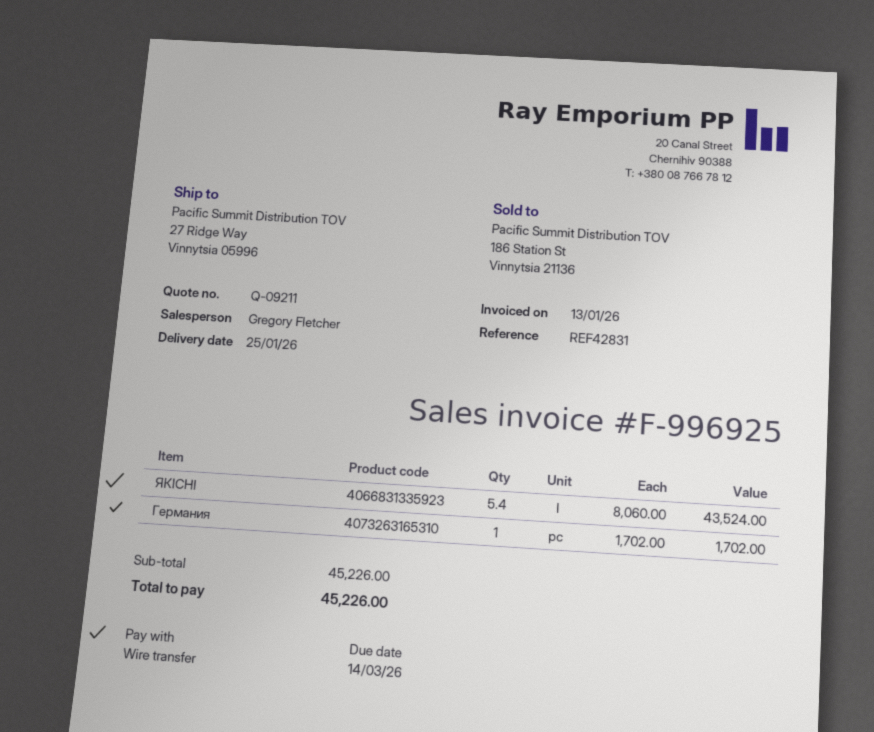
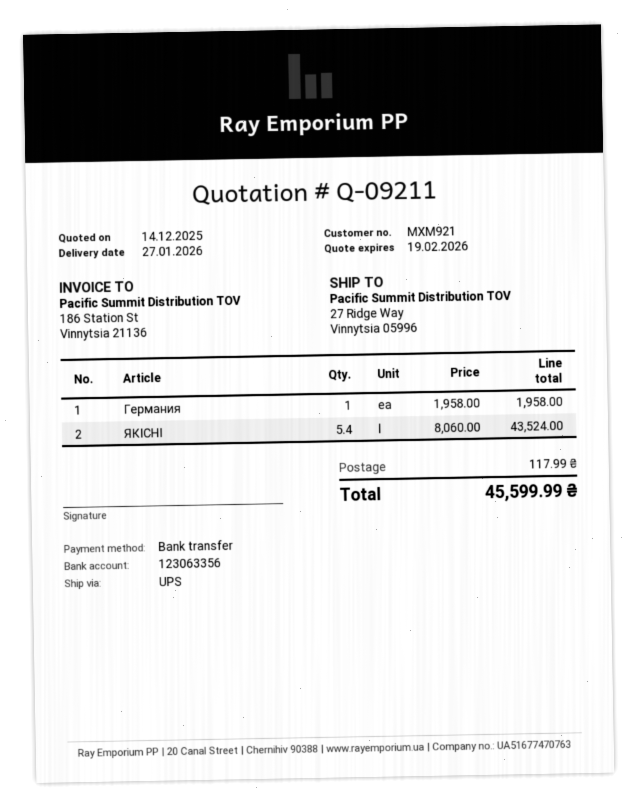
delivery date: 2026-01-25 -> 2026-01-27
Германия: 1 x 1702.00 = 1702.00 -> 1 x 1958.00 = 1958.00
shipping: none -> 117.99
total: 45226.00 -> 45599.99

